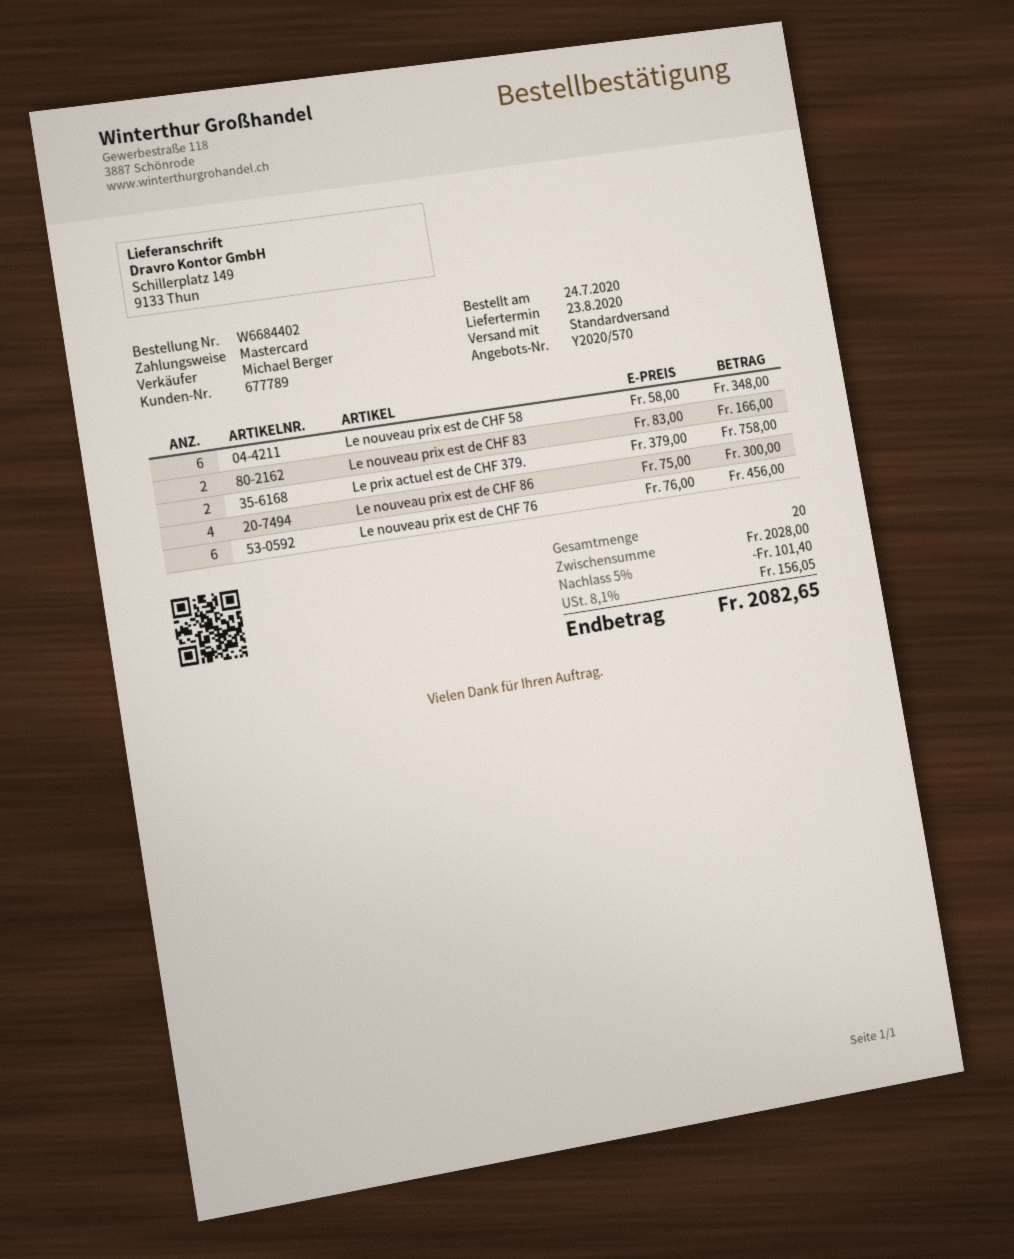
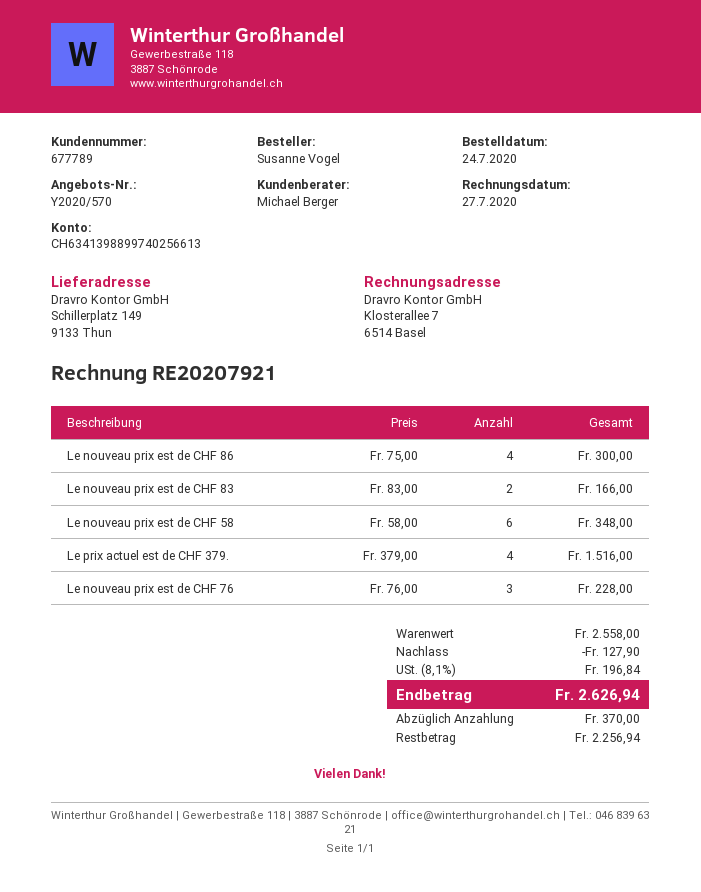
Le prix actuel est de CHF 379.: 2 x 379.00 = 758.00 -> 4 x 379.00 = 1516.00
Le nouveau prix est de CHF 76: 6 x 76.00 = 456.00 -> 3 x 76.00 = 228.00
subtotal: 2028.00 -> 2558.00
discount: 101.40 -> 127.90
tax: 8.1% = 156.05 -> 8.1% = 196.84
total: 2082.65 -> 2626.94

